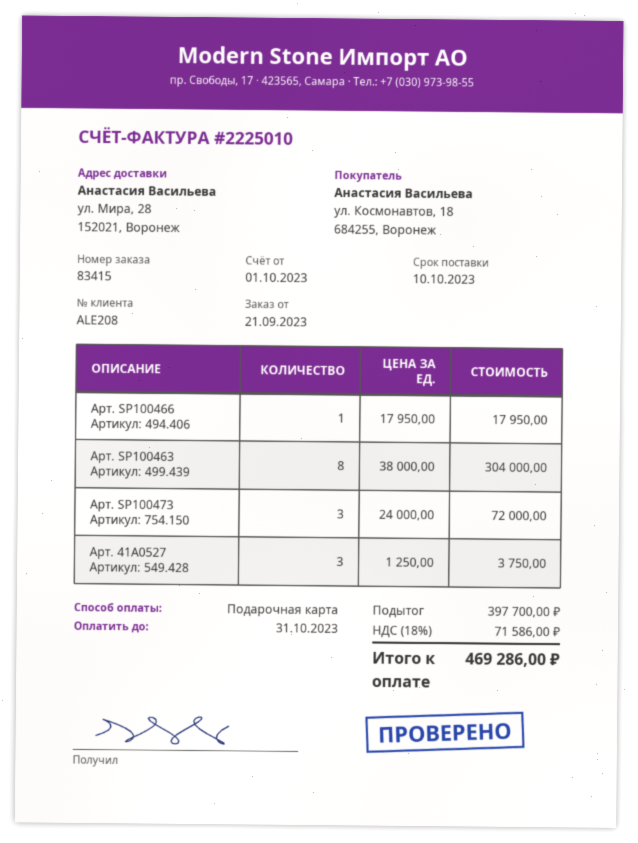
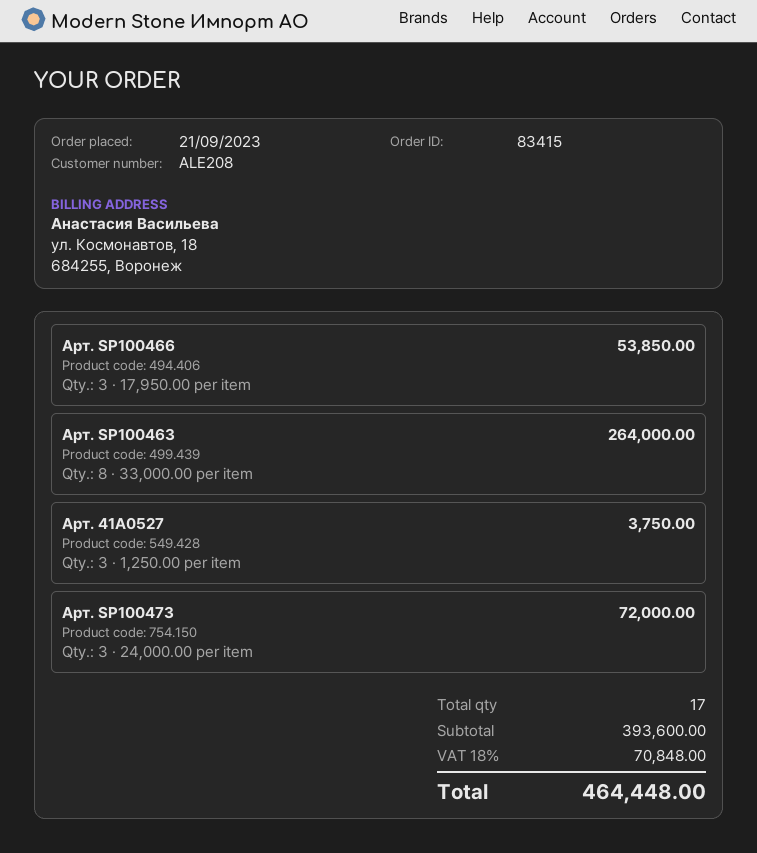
Арт. SP100466: 1 x 17950.00 = 17950.00 -> 3 x 17950.00 = 53850.00
Арт. SP100463: 8 x 38000.00 = 304000.00 -> 8 x 33000.00 = 264000.00
subtotal: 397700.00 -> 393600.00
tax: 18% = 71586.00 -> 18% = 70848.00
total: 469286.00 -> 464448.00

